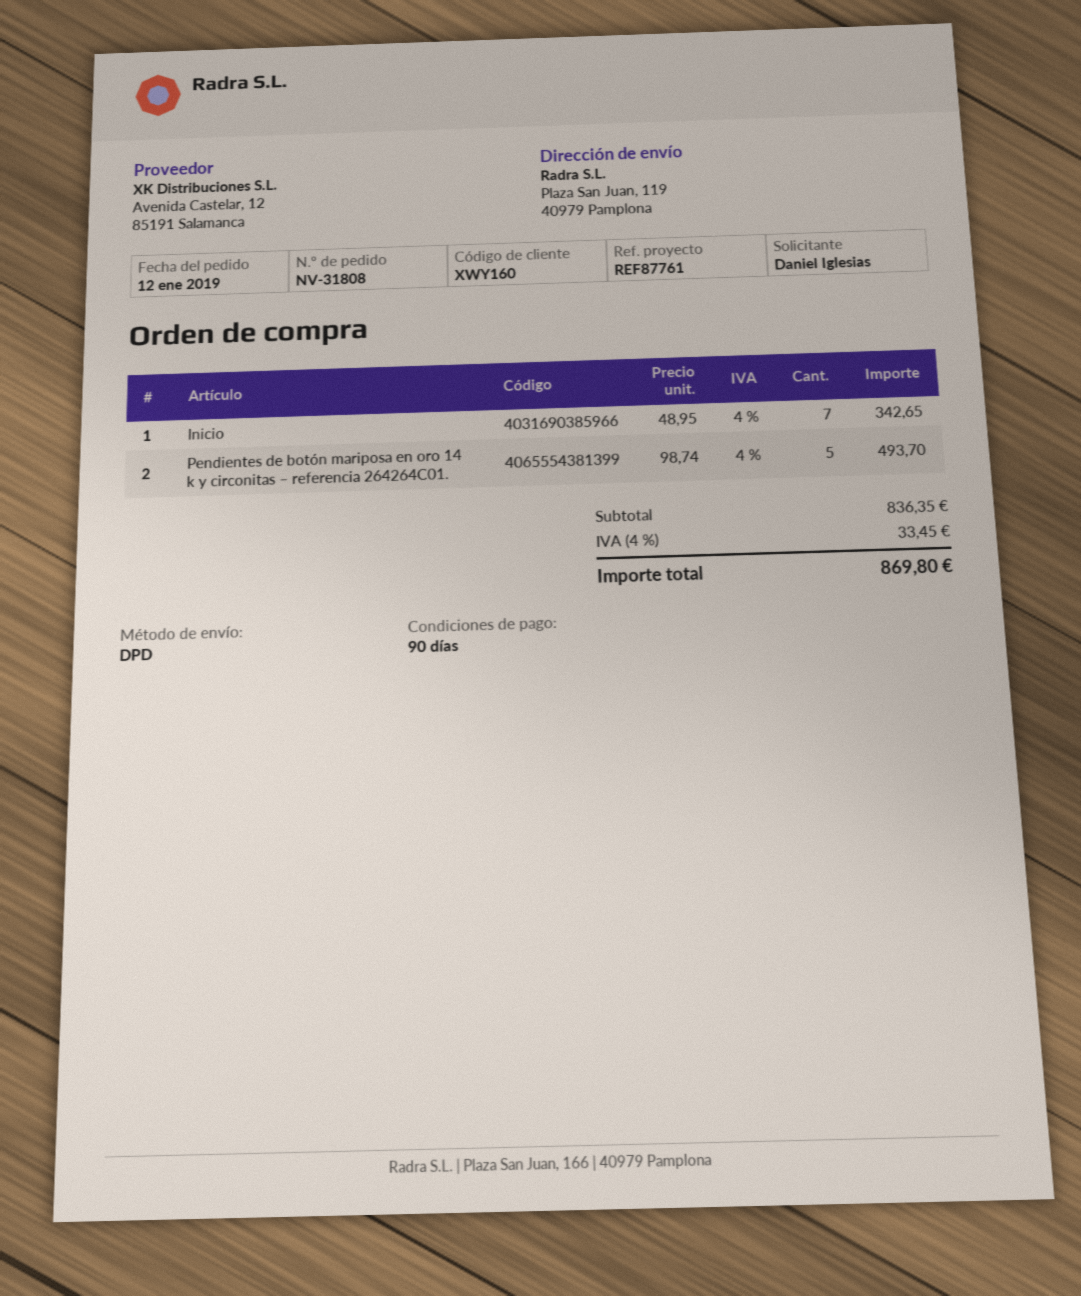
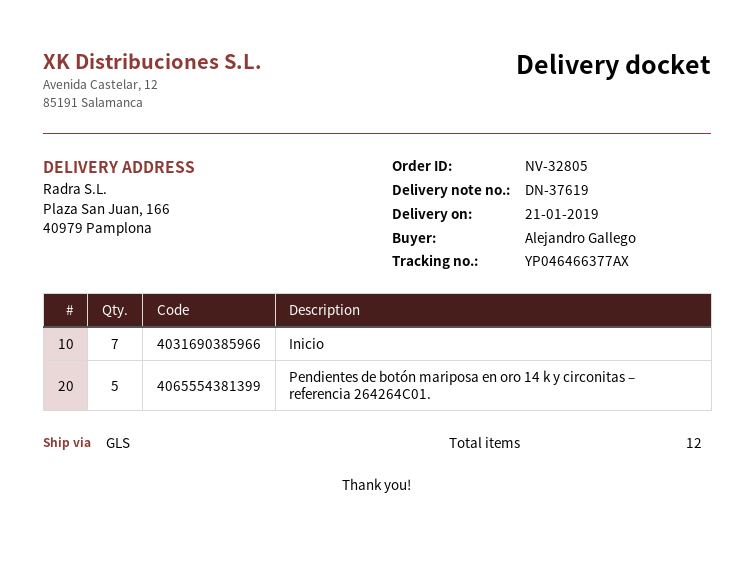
order number: NV-31808 -> NV-32805
ordered by: Daniel Iglesias -> Alejandro Gallego
shipping method: DPD -> GLS
ship to: Plaza San Juan, 119, 40979 Pamplona -> Plaza San Juan, 166, 40979 Pamplona

